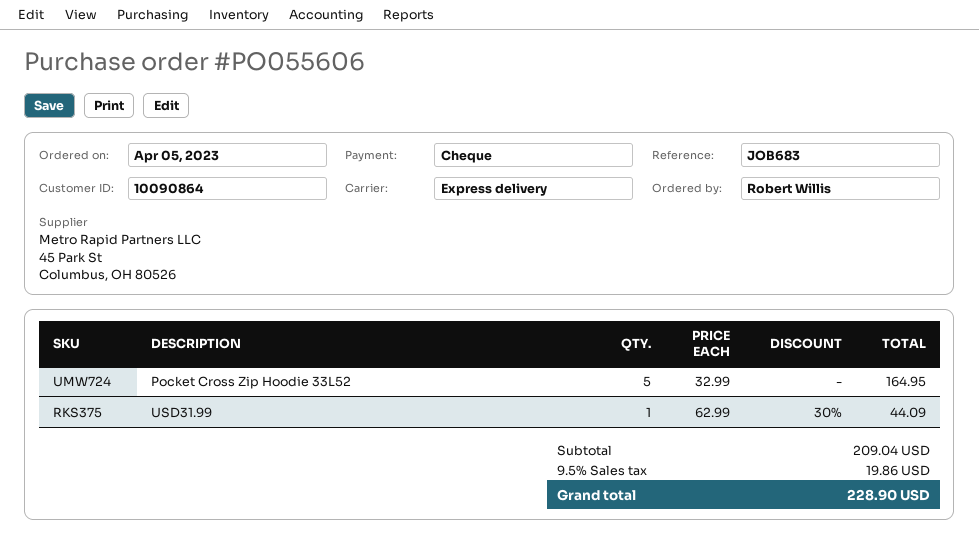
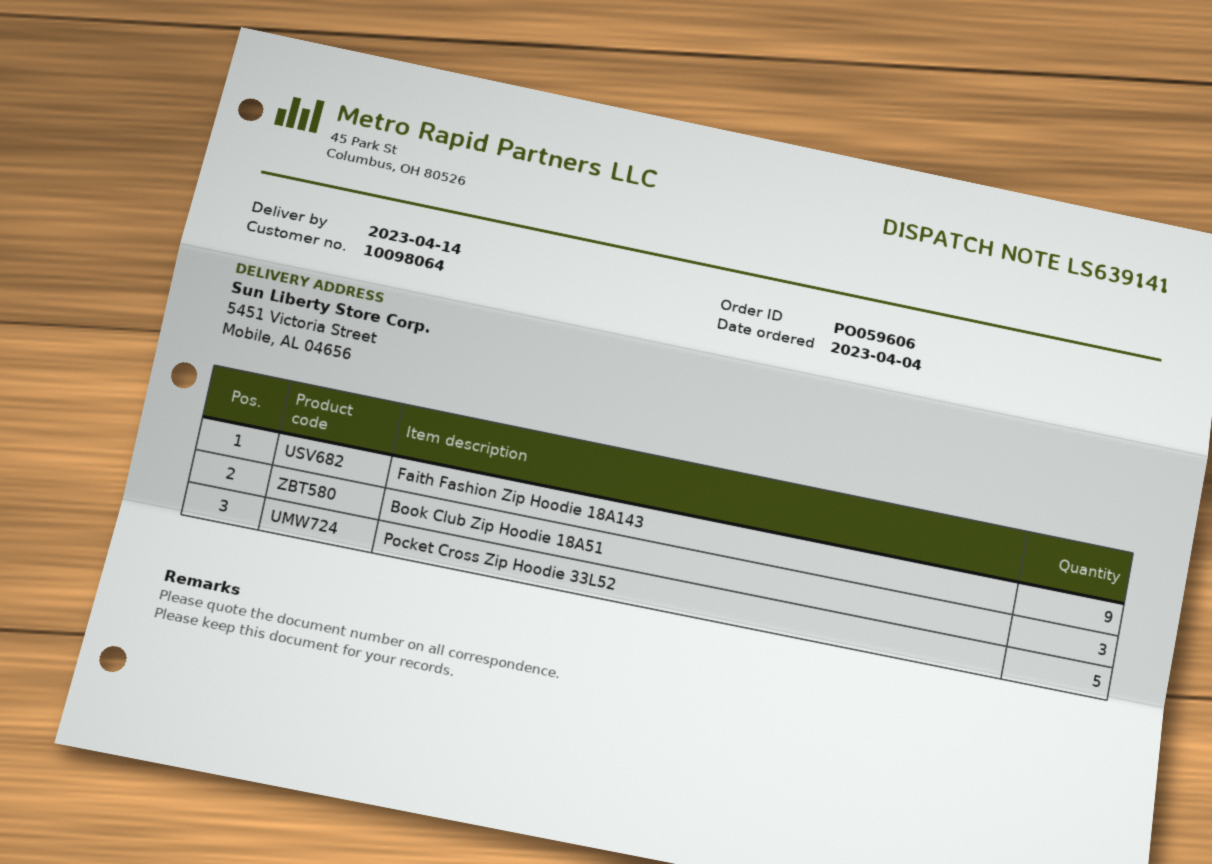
order number: PO055606 -> PO059606
order date: 2023-04-05 -> 2023-04-04
customer number: 10090864 -> 10098064
USD31.99: 1 -> none
Faith Fashion Zip Hoodie 18A143: none -> 9
Book Club Zip Hoodie 18A51: none -> 3

